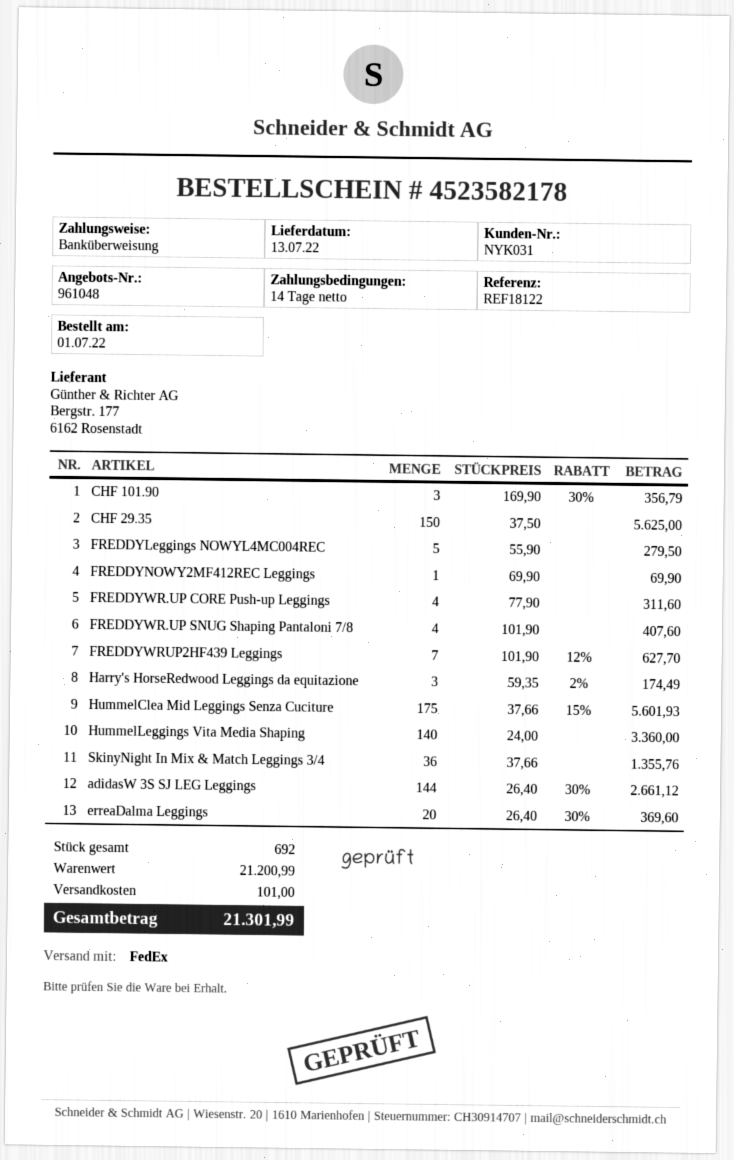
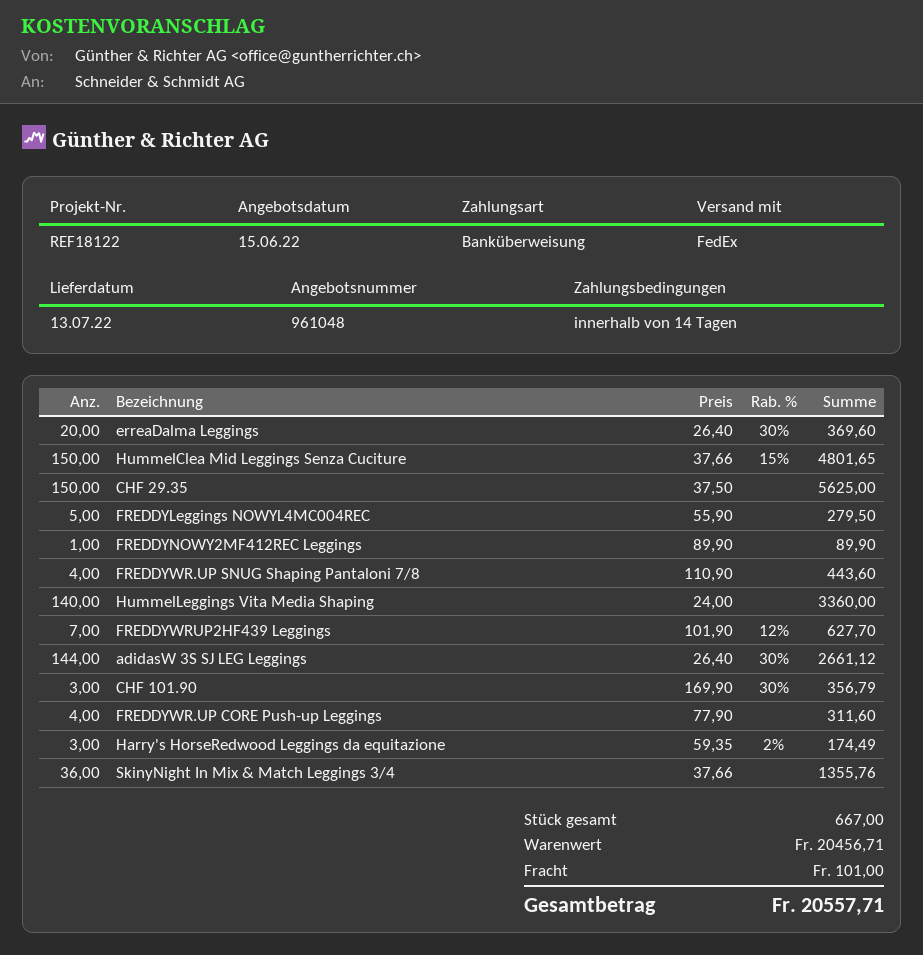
FREDDYNOWY2MF412REC Leggings: 1 x 69.90 = 69.90 -> 1 x 89.90 = 89.90
FREDDYWR.UP SNUG Shaping Pantaloni 7/8: 4 x 101.90 = 407.60 -> 4 x 110.90 = 443.60
HummelClea Mid Leggings Senza Cuciture: 175 x 37.66 - 15% = 5601.93 -> 150 x 37.66 - 15% = 4801.65
total quantity: 692 -> 667
subtotal: 21200.99 -> 20456.71
total: 21301.99 -> 20557.71

